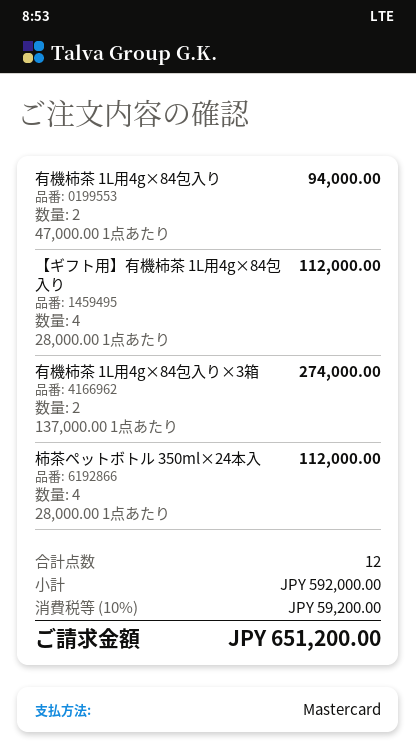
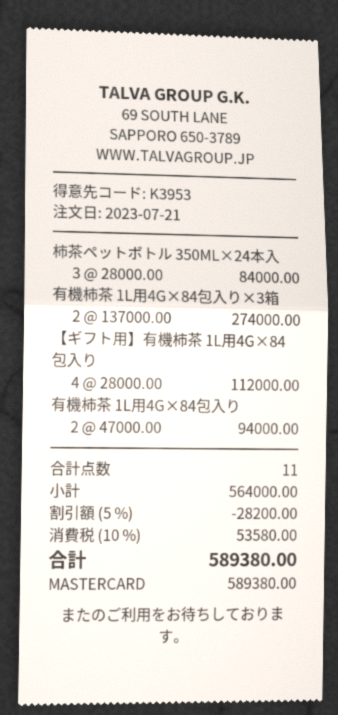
柿茶ペットボトル 350ml×24本入: 4 x 28000.00 = 112000.00 -> 3 x 28000.00 = 84000.00
total quantity: 12 -> 11
subtotal: 592000.00 -> 564000.00
discount: none -> 5% = 28200.00
tax: 10% = 59200.00 -> 10% = 53580.00
total: 651200.00 -> 589380.00

